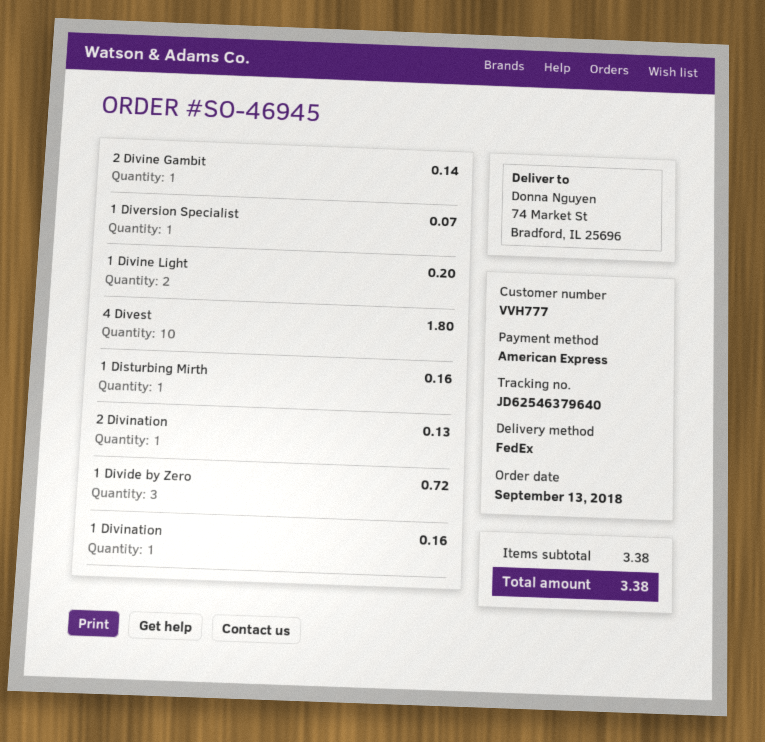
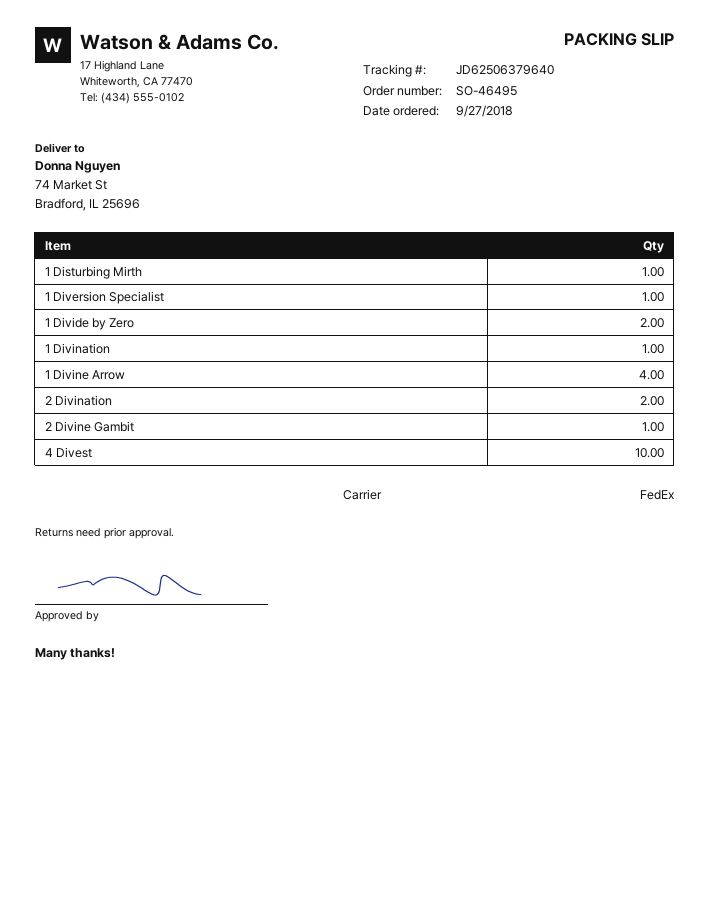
order number: SO-46945 -> SO-46495
order date: 2018-09-13 -> 2018-09-27
tracking number: JD62546379640 -> JD62506379640
1 Divine Light: 2 -> none
2 Divination: 1 -> 2
1 Divide by Zero: 3 -> 2
1 Divine Arrow: none -> 4

